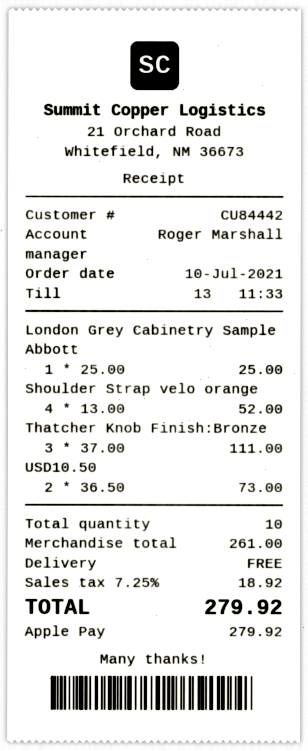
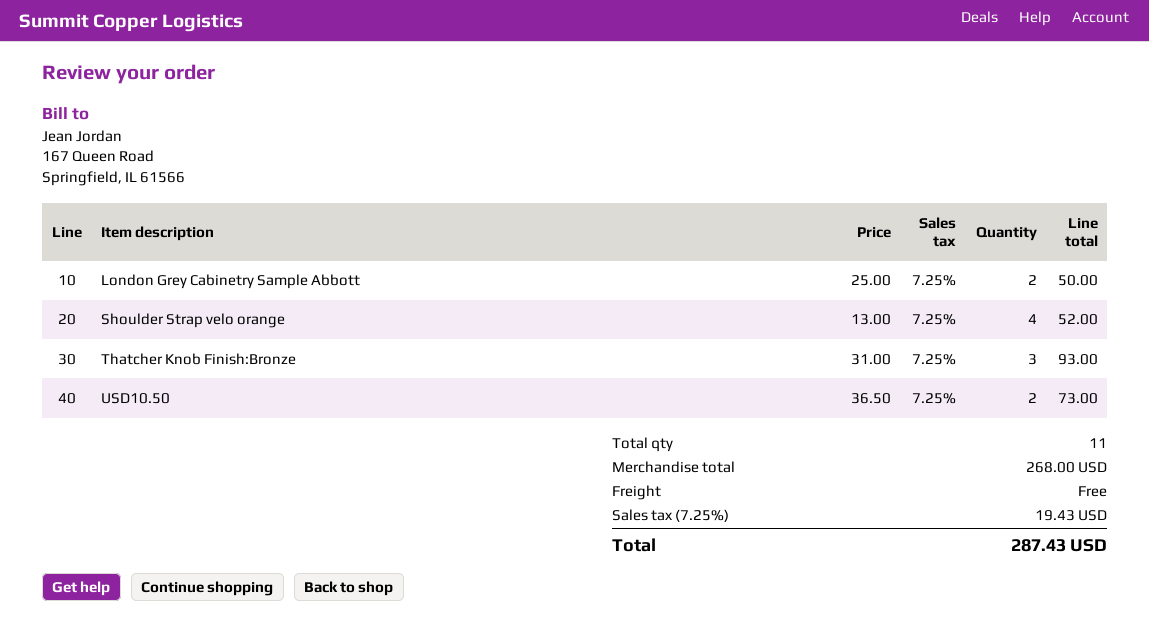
London Grey Cabinetry Sample Abbott: 1 x 25.00 = 25.00 -> 2 x 25.00 = 50.00
Thatcher Knob Finish:Bronze: 3 x 37.00 = 111.00 -> 3 x 31.00 = 93.00
total quantity: 10 -> 11
subtotal: 261.00 -> 268.00
tax: 7.25% = 18.92 -> 7.25% = 19.43
total: 279.92 -> 287.43

